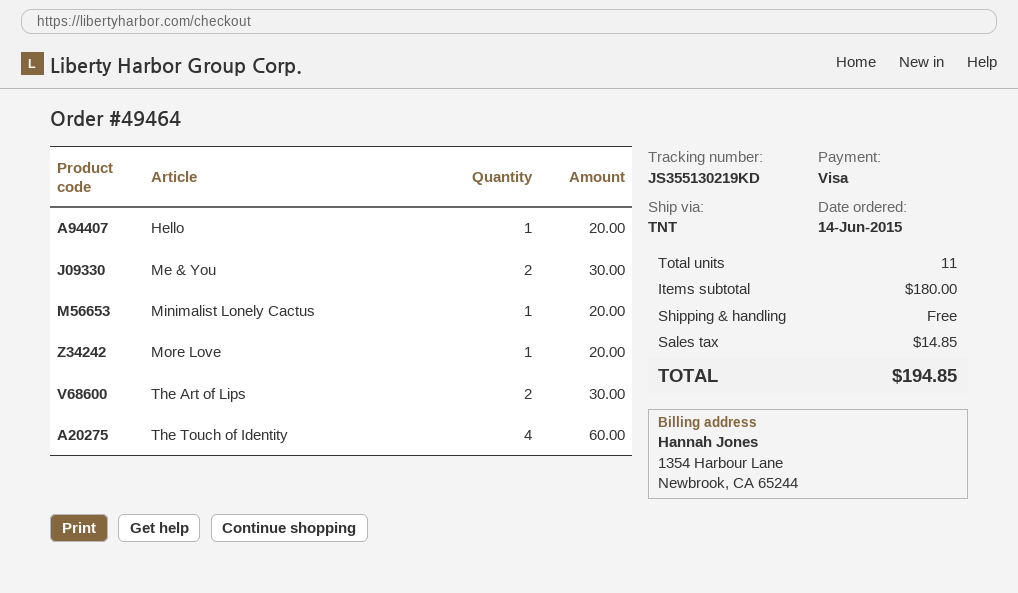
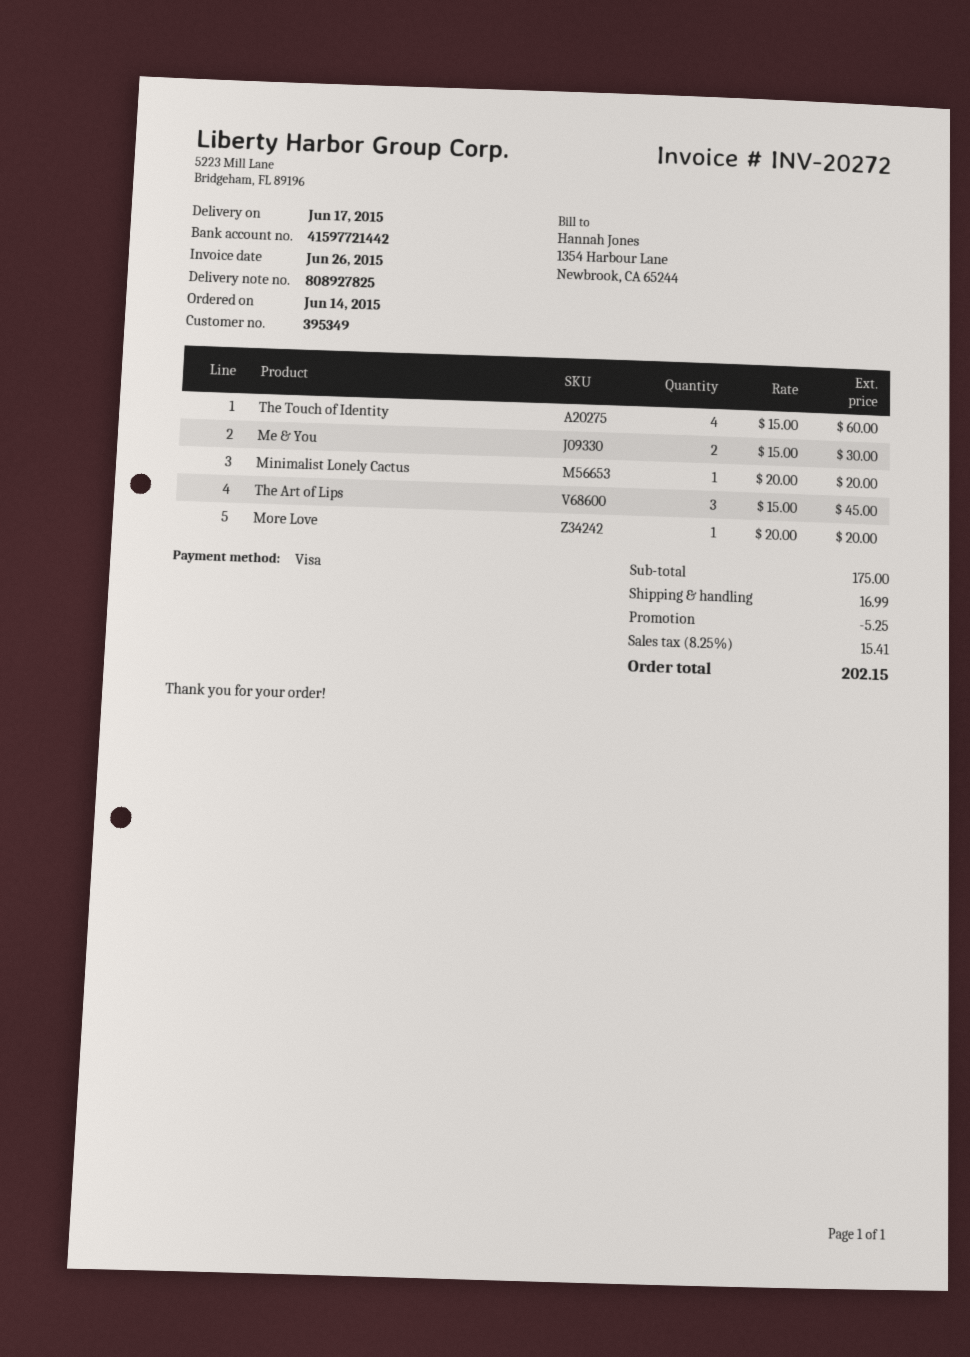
Hello: 1 for 20.00 -> none
The Art of Lips: 2 for 30.00 -> 3 for 45.00
subtotal: 180.00 -> 175.00
discount: none -> 5.25
shipping: 0.00 -> 16.99
tax: 14.85 -> 15.41
total: 194.85 -> 202.15

